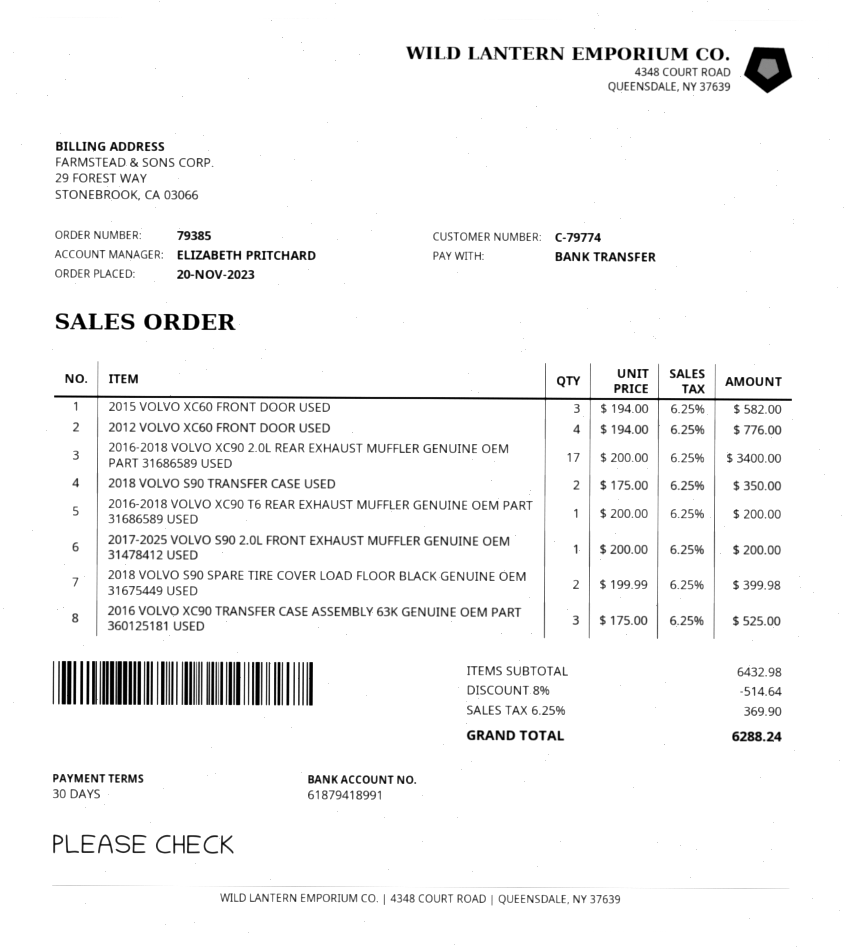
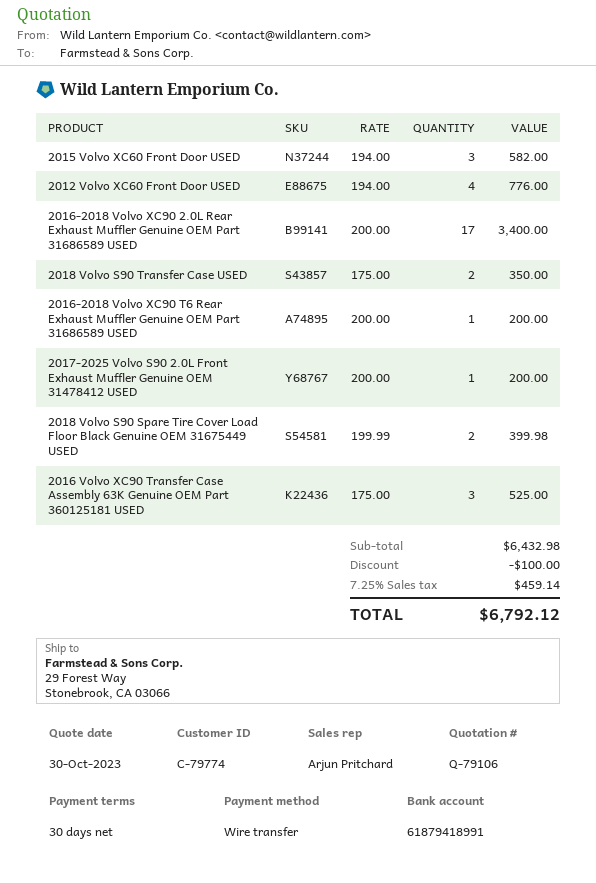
sales rep: ELIZABETH PRITCHARD -> Arjun Pritchard
discount: 514.64 -> 100.00
tax: 6.25% = 369.90 -> 7.25% = 459.14
total: 6288.24 -> 6792.12

